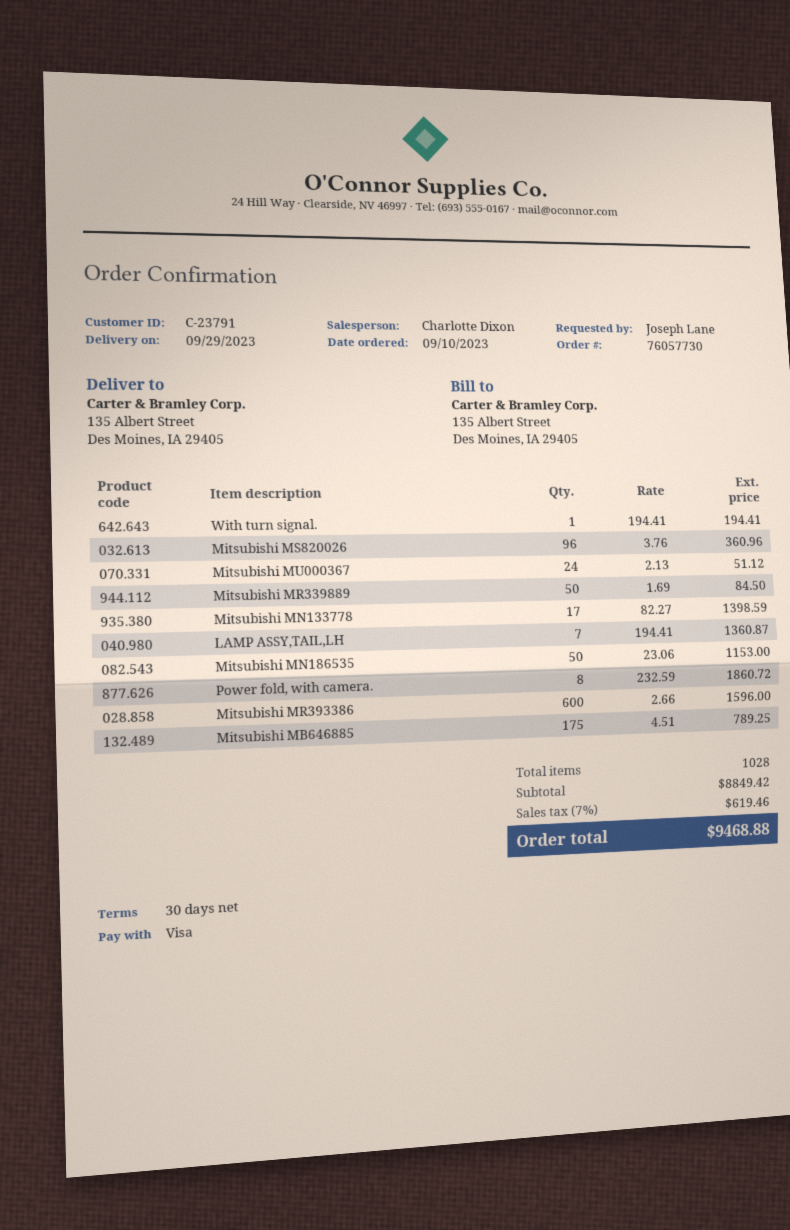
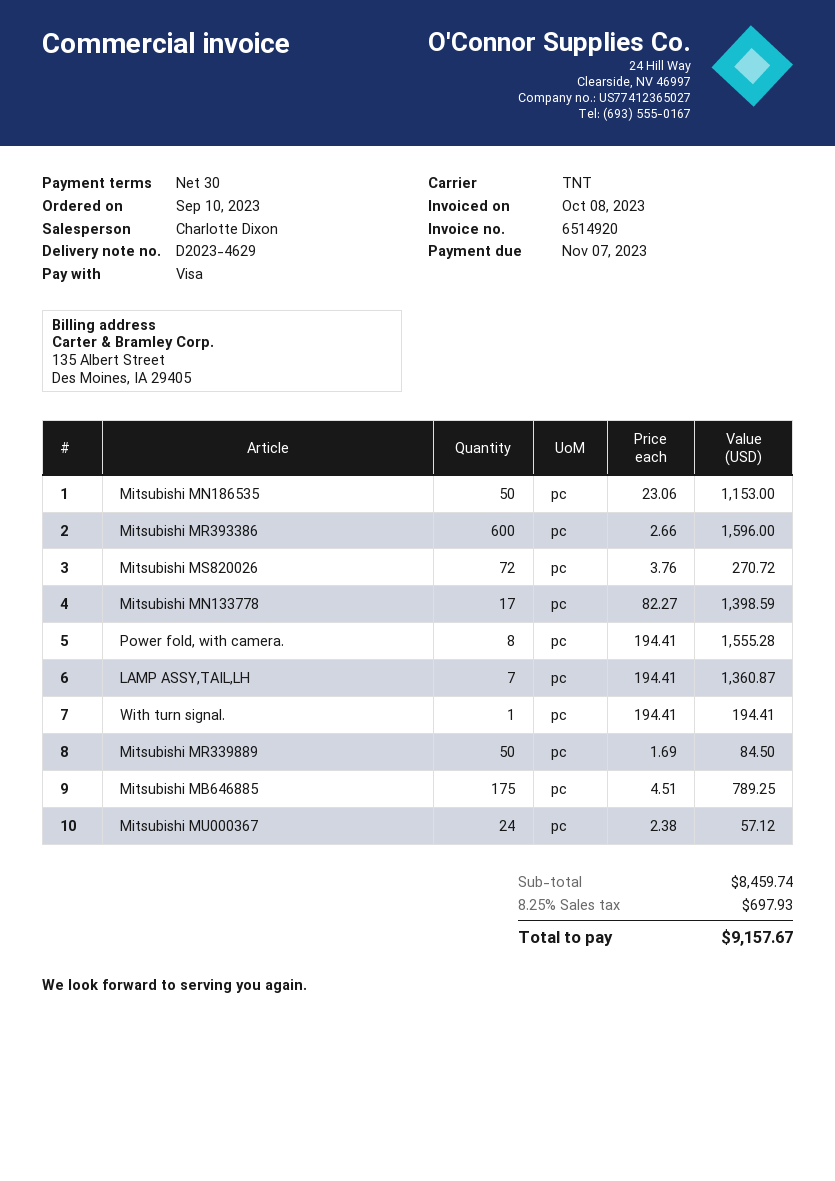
Mitsubishi MS820026: 96 x 3.76 = 360.96 -> 72 x 3.76 = 270.72
Mitsubishi MU000367: 24 x 2.13 = 51.12 -> 24 x 2.38 = 57.12
Power fold, with camera.: 8 x 232.59 = 1860.72 -> 8 x 194.41 = 1555.28
subtotal: 8849.42 -> 8459.74
tax: 7% = 619.46 -> 8.25% = 697.93
total: 9468.88 -> 9157.67

